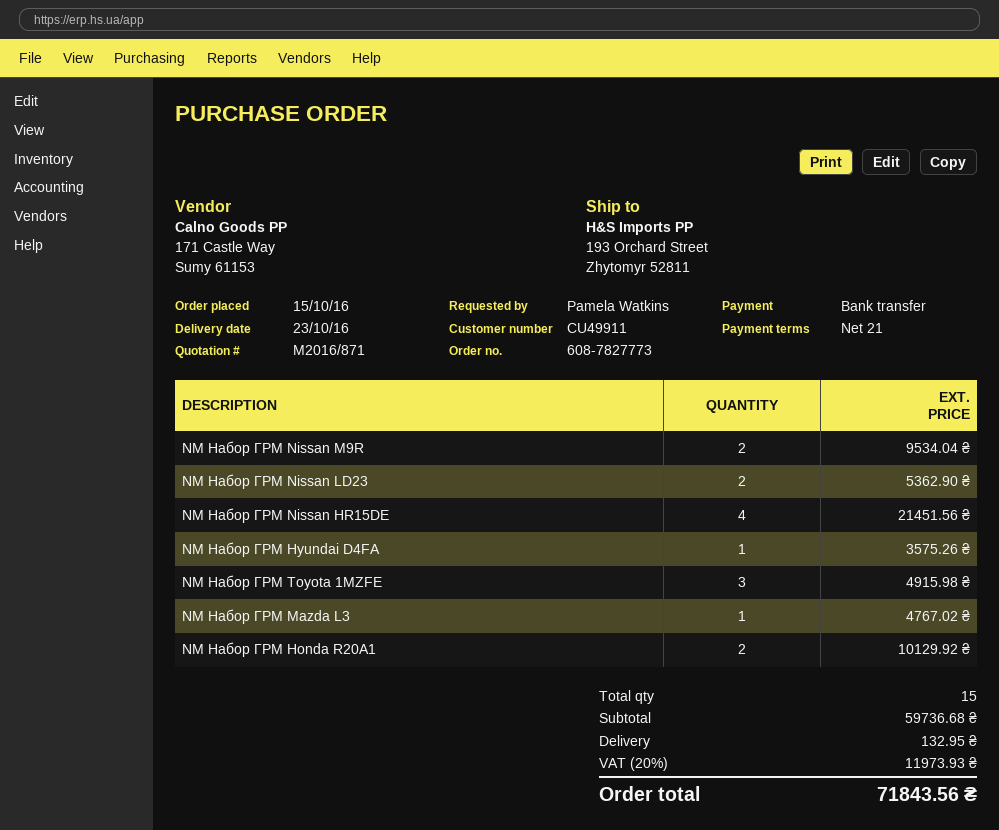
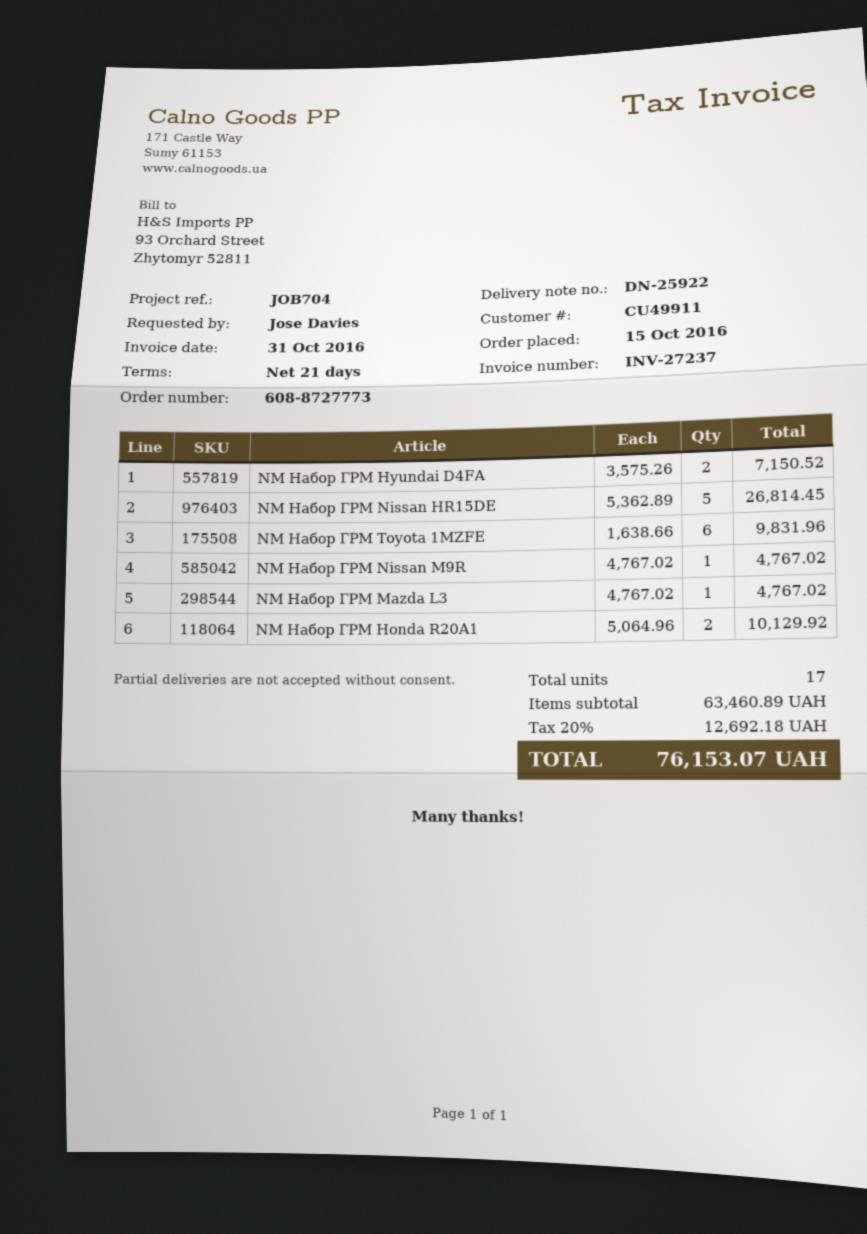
order number: 608-7827773 -> 608-8727773
ordered by: Pamela Watkins -> Jose Davies
NM Набор ГРМ Nissan M9R: 2 for 9534.04 -> 1 for 4767.02
NM Набор ГРМ Nissan LD23: 2 for 5362.90 -> none
NM Набор ГРМ Nissan HR15DE: 4 for 21451.56 -> 5 for 26814.45
NM Набор ГРМ Hyundai D4FA: 1 for 3575.26 -> 2 for 7150.52
NM Набор ГРМ Toyota 1MZFE: 3 for 4915.98 -> 6 for 9831.96
total quantity: 15 -> 17
subtotal: 59736.68 -> 63460.89
shipping: 132.95 -> none
tax: 20% = 11973.93 -> 20% = 12692.18
total: 71843.56 -> 76153.07

